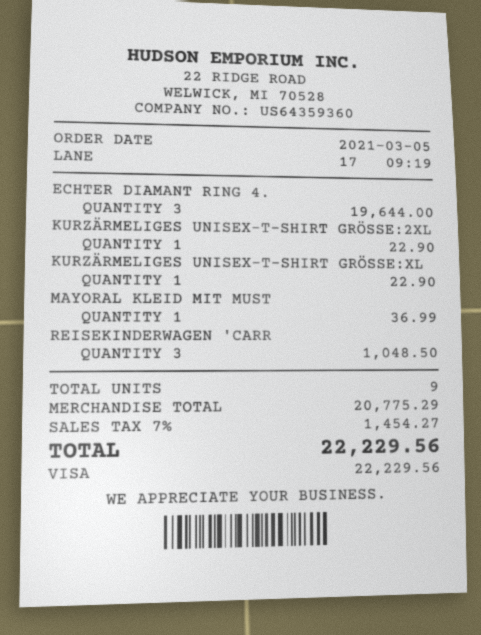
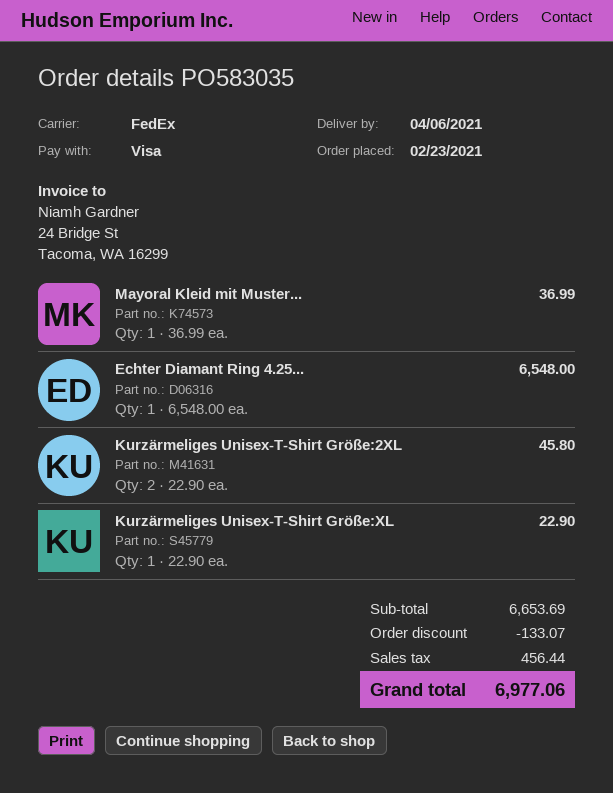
order date: 2021-03-05 -> 2021-02-23
ECHTER DIAMANT RING 4.: 3 for 19644.00 -> 1 for 6548.00
KURZÄRMELIGES UNISEX-T-SHIRT GRÖSSE:2XL: 1 for 22.90 -> 2 for 45.80
REISEKINDERWAGEN 'CARR: 3 for 1048.50 -> none
subtotal: 20775.29 -> 6653.69
discount: none -> 133.07
tax: 1454.27 -> 456.44
total: 22229.56 -> 6977.06

